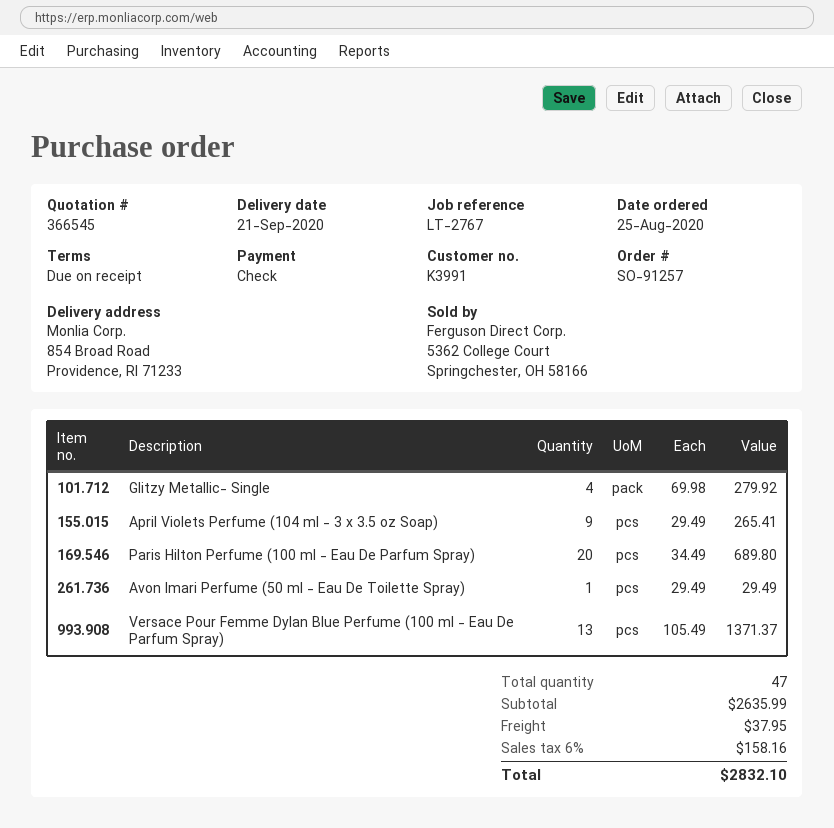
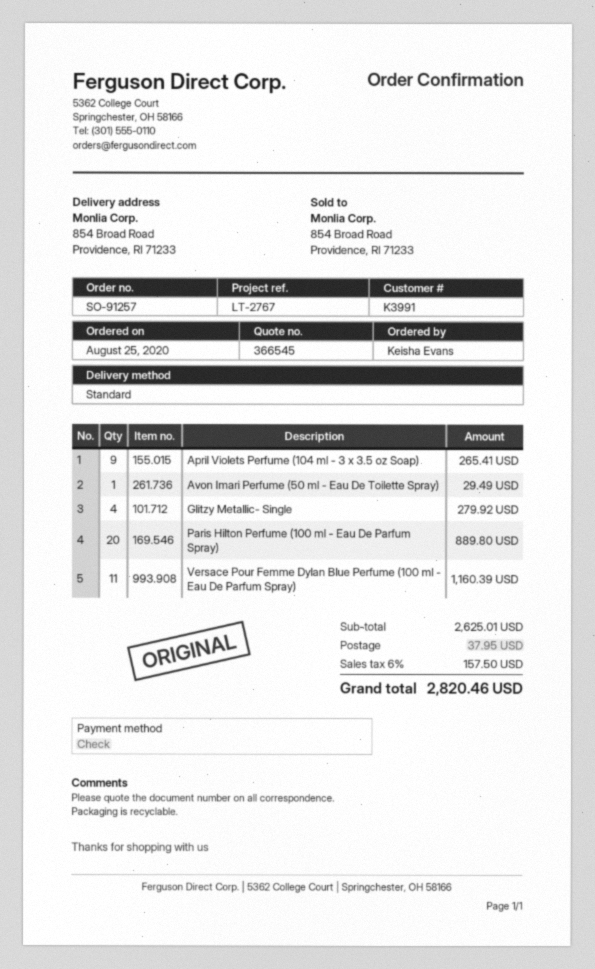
Paris Hilton Perfume (100 ml - Eau De Parfum Spray): 20 for 689.80 -> 20 for 889.80
Versace Pour Femme Dylan Blue Perfume (100 ml - Eau De Parfum Spray): 13 for 1371.37 -> 11 for 1160.39
subtotal: 2635.99 -> 2625.01
tax: 6% = 158.16 -> 6% = 157.50
total: 2832.10 -> 2820.46

